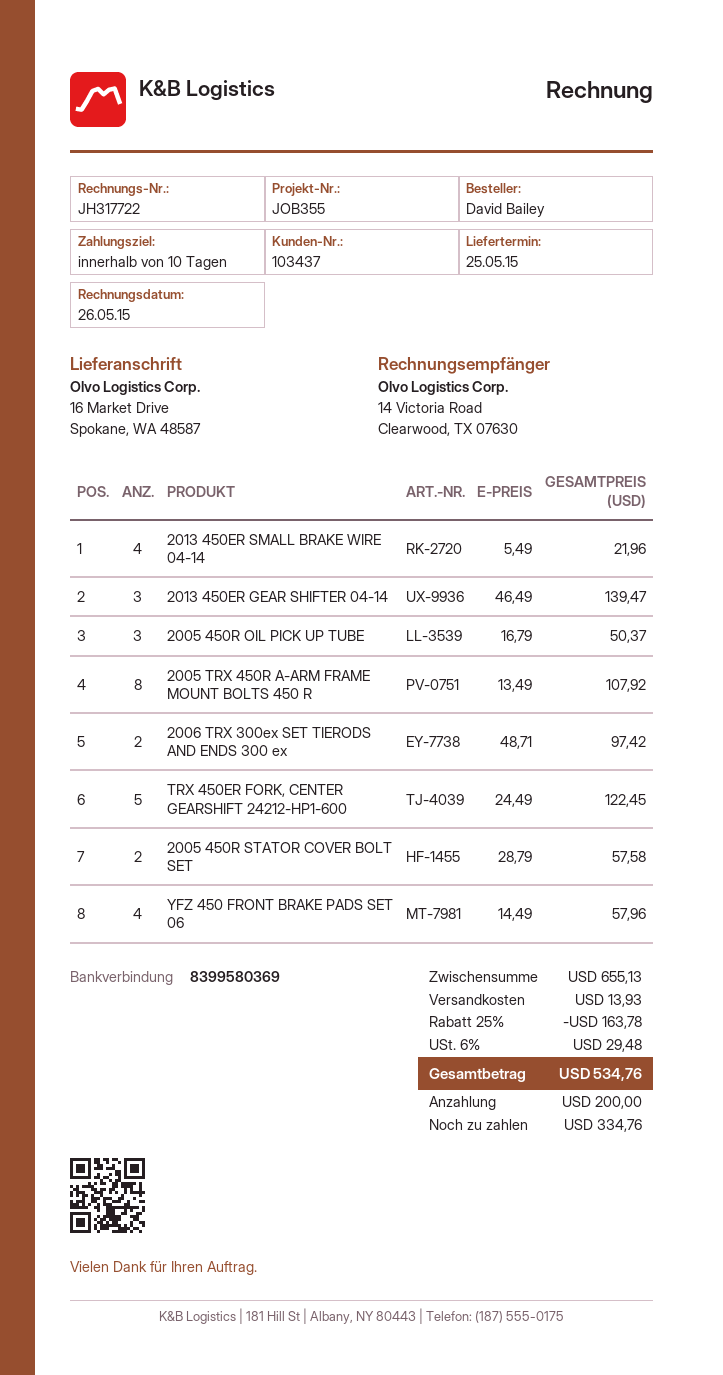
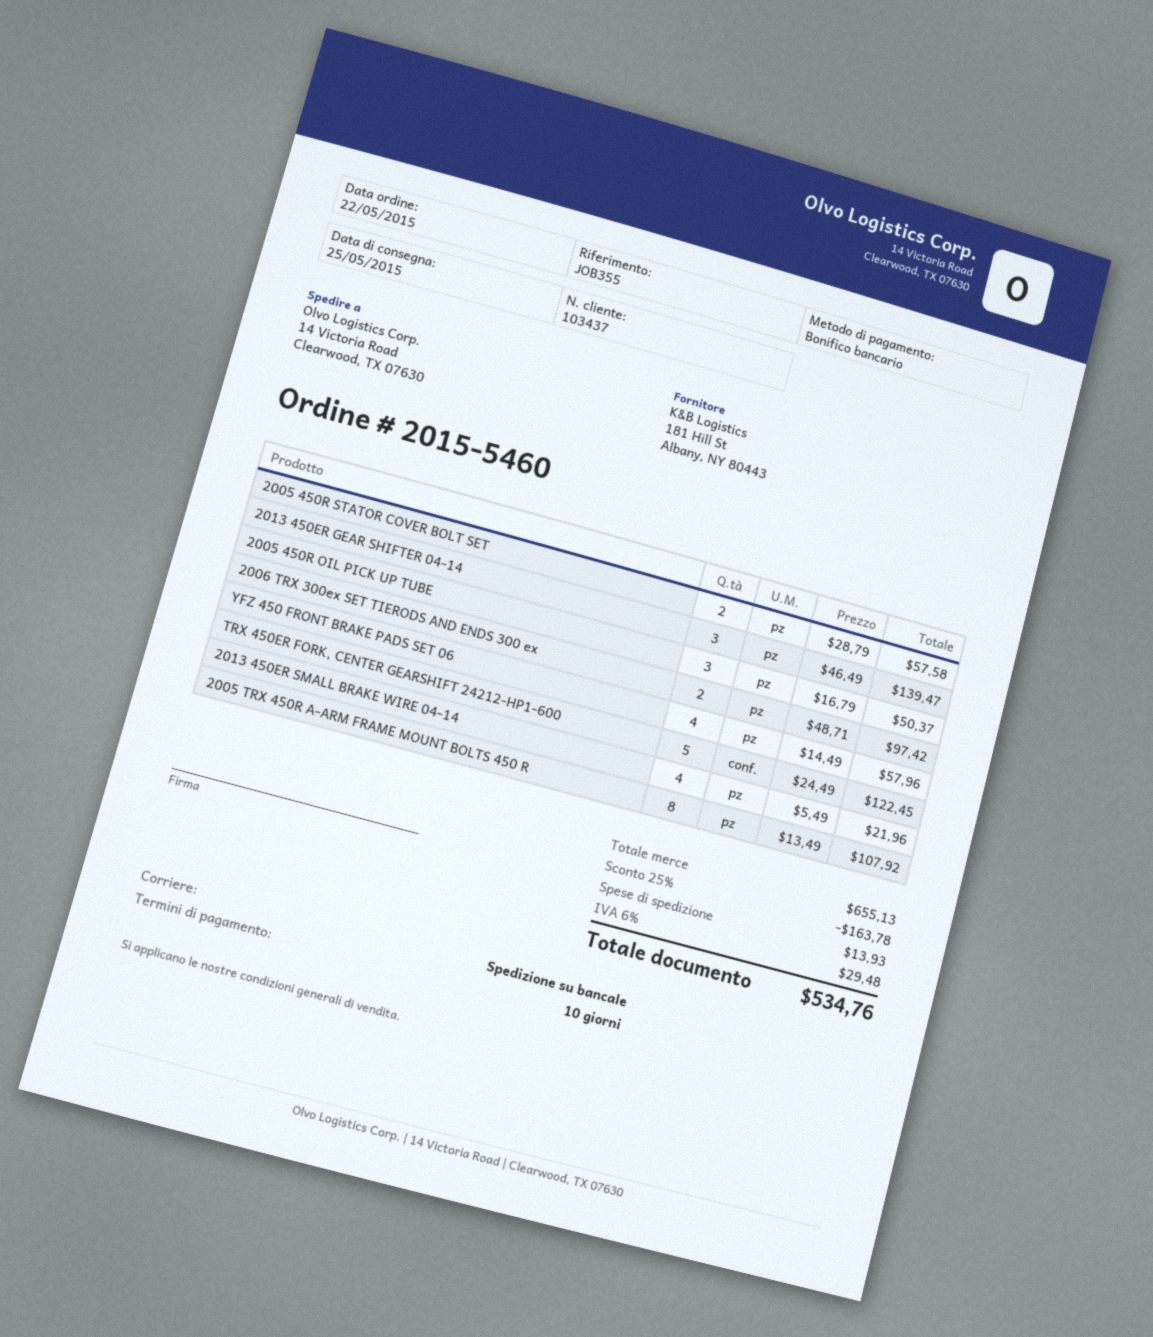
ship to: 16 Market Drive, Spokane, WA 48587 -> 14 Victoria Road, Clearwood, TX 07630

